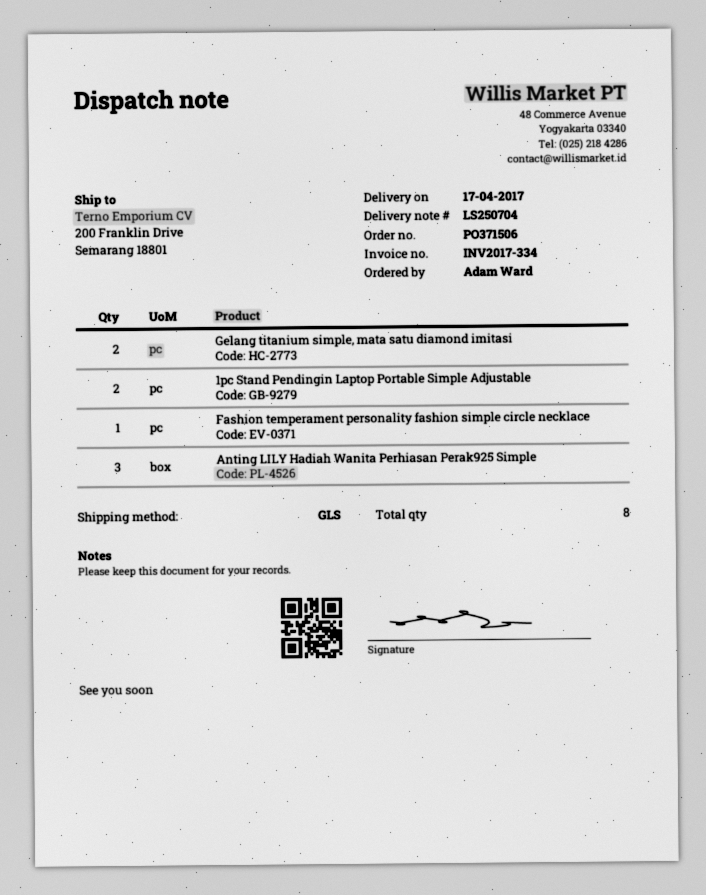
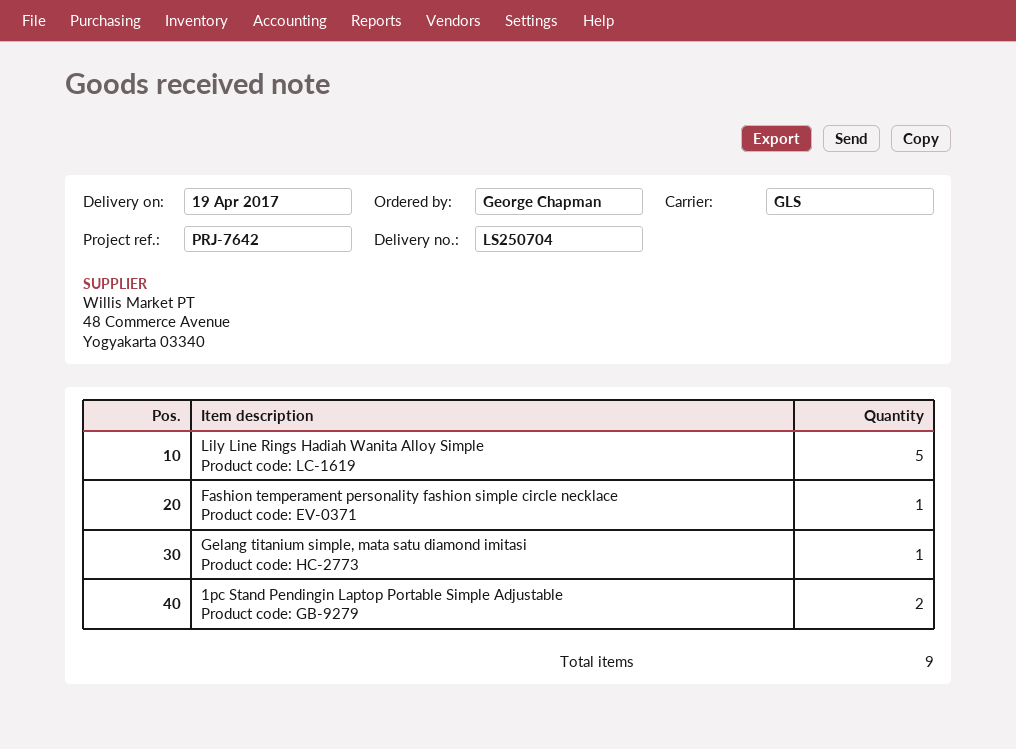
delivery date: 2017-04-17 -> 2017-04-19
ordered by: Adam Ward -> George Chapman
Gelang titanium simple, mata satu diamond imitasi: 2 -> 1
Anting LILY Hadiah Wanita Perhiasan Perak925 Simple: 3 -> none
Lily Line Rings Hadiah Wanita Alloy Simple: none -> 5
total quantity: 8 -> 9

